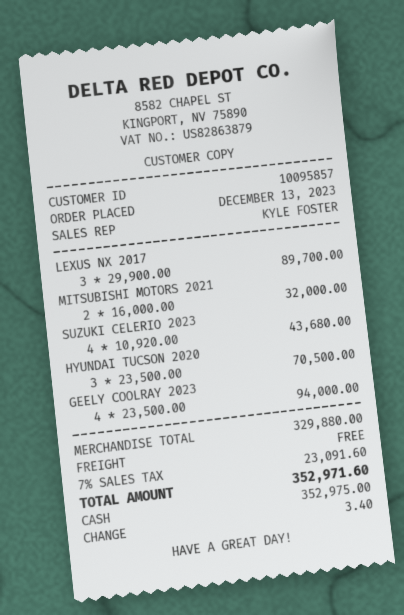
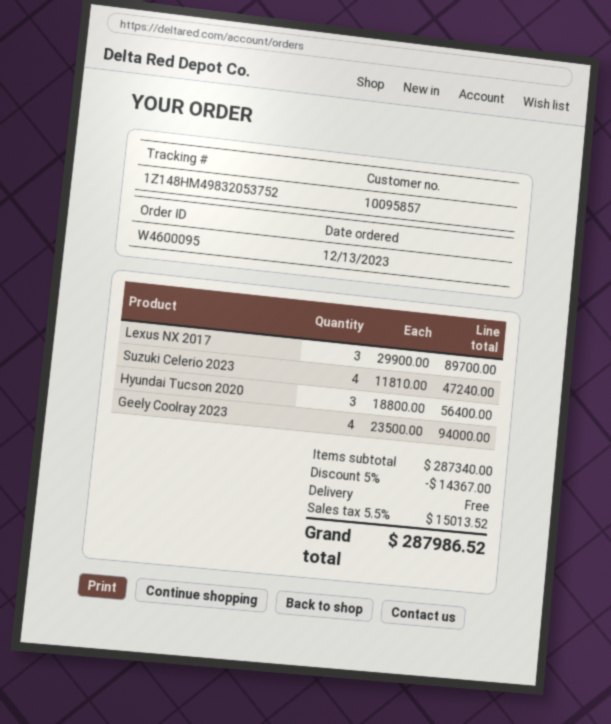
MITSUBISHI MOTORS 2021: 2 x 16000.00 = 32000.00 -> none
SUZUKI CELERIO 2023: 4 x 10920.00 = 43680.00 -> 4 x 11810.00 = 47240.00
HYUNDAI TUCSON 2020: 3 x 23500.00 = 70500.00 -> 3 x 18800.00 = 56400.00
subtotal: 329880.00 -> 287340.00
discount: none -> 5% = 14367.00
tax: 7% = 23091.60 -> 5.5% = 15013.52
total: 352971.60 -> 287986.52

